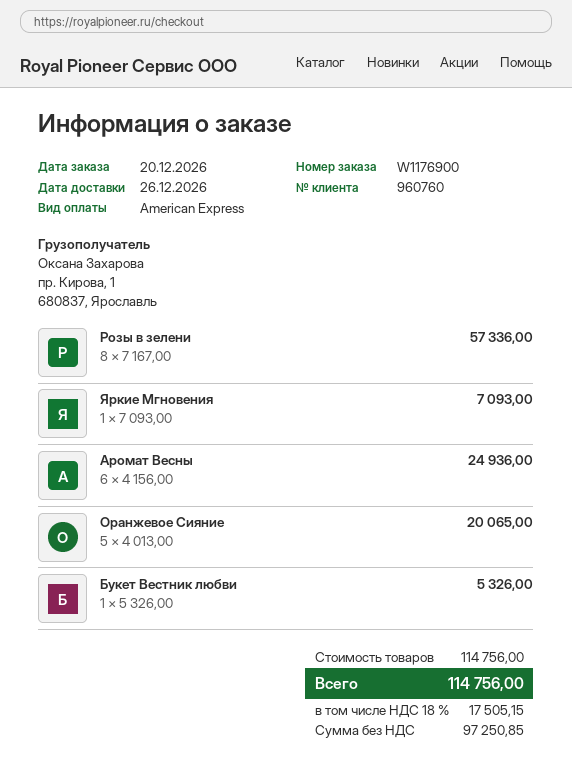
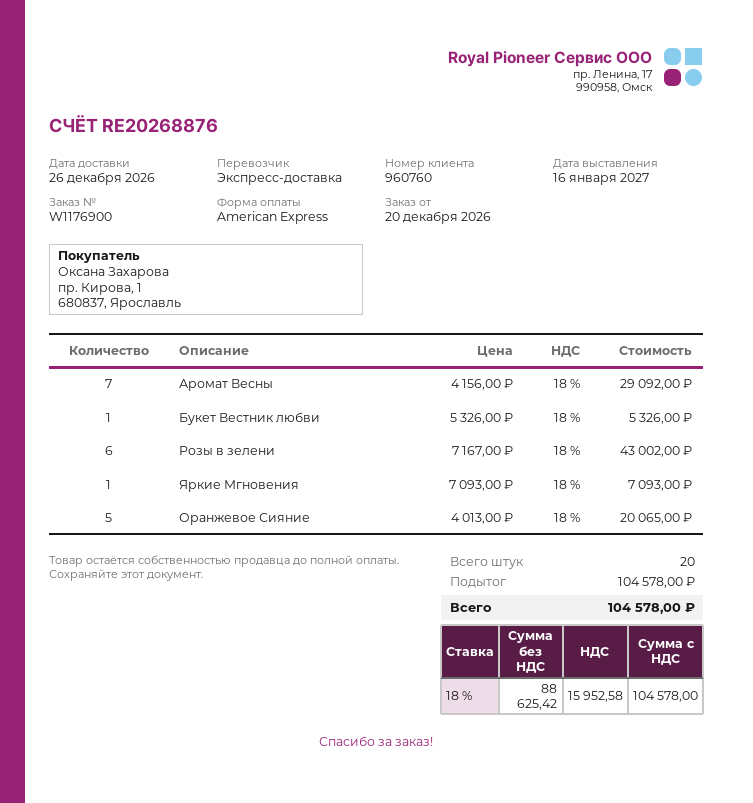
Розы в зелени: 8 x 7167.00 = 57336.00 -> 6 x 7167.00 = 43002.00
Аромат Весны: 6 x 4156.00 = 24936.00 -> 7 x 4156.00 = 29092.00
subtotal: 114756.00 -> 104578.00
net: 97250.85 -> 88625.42
tax: 18% = 17505.15 -> 18% = 15952.58
total: 114756.00 -> 104578.00

